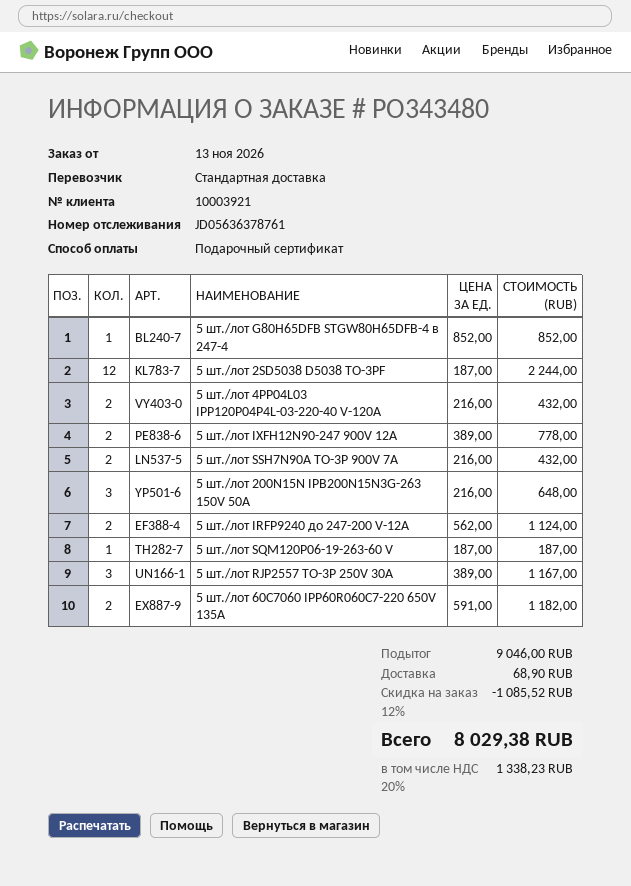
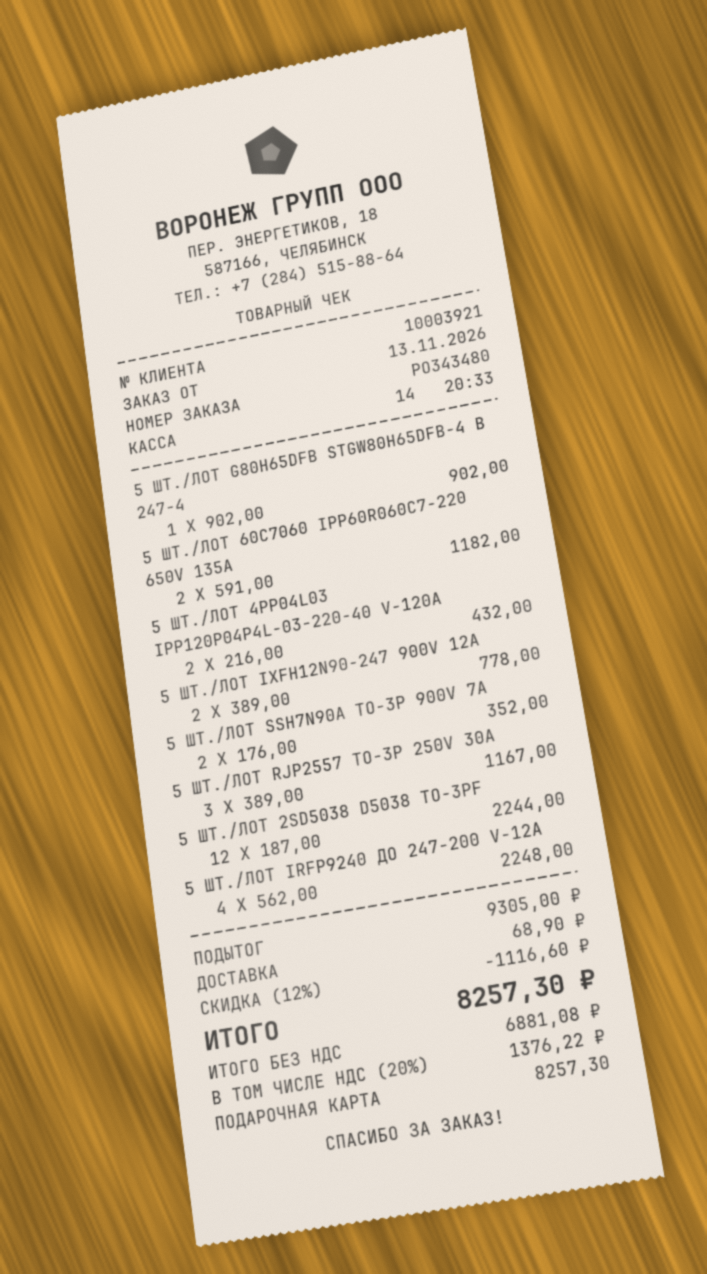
5 шт./лот G80H65DFB STGW80H65DFB-4 в 247-4: 1 x 852.00 = 852.00 -> 1 x 902.00 = 902.00
5 шт./лот SSH7N90A TO-3P 900V 7A: 2 x 216.00 = 432.00 -> 2 x 176.00 = 352.00
5 шт./лот 200N15N IPB200N15N3G-263 150V 50A: 3 x 216.00 = 648.00 -> none
5 шт./лот IRFP9240 до 247-200 V-12A: 2 x 562.00 = 1124.00 -> 4 x 562.00 = 2248.00
5 шт./лот SQM120P06-19-263-60 V: 1 x 187.00 = 187.00 -> none
subtotal: 9046.00 -> 9305.00
discount: 12% = 1085.52 -> 12% = 1116.60
tax: 20% = 1338.23 -> 20% = 1376.22
total: 8029.38 -> 8257.30

